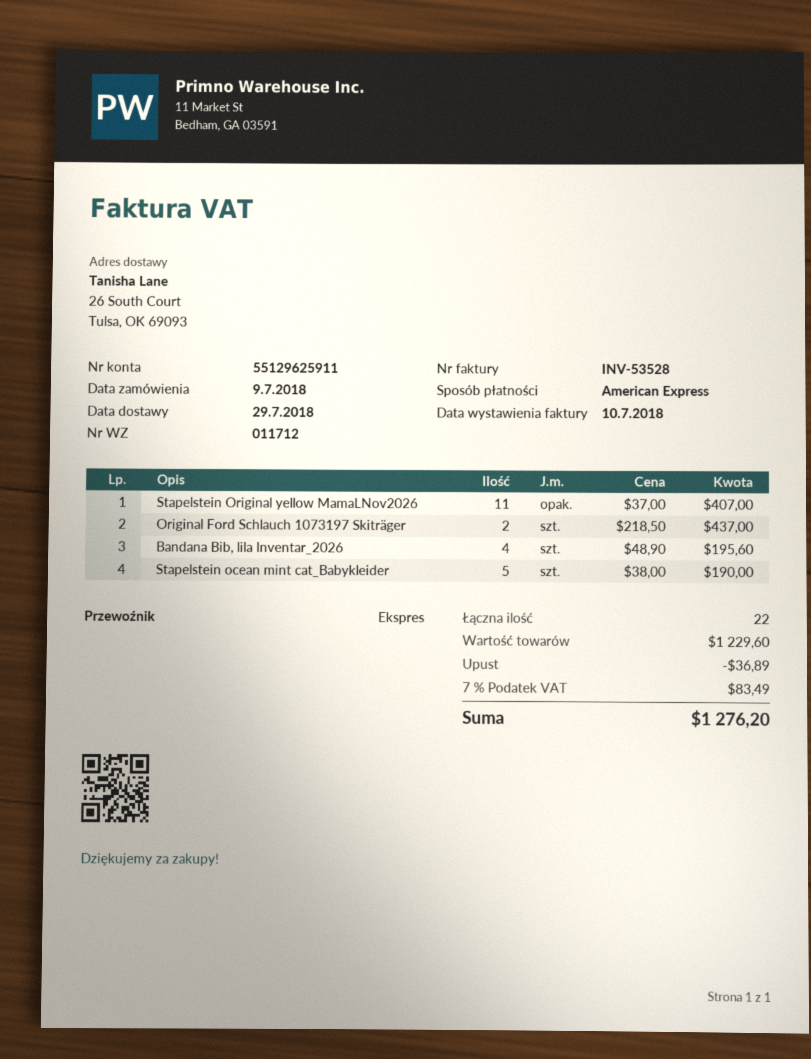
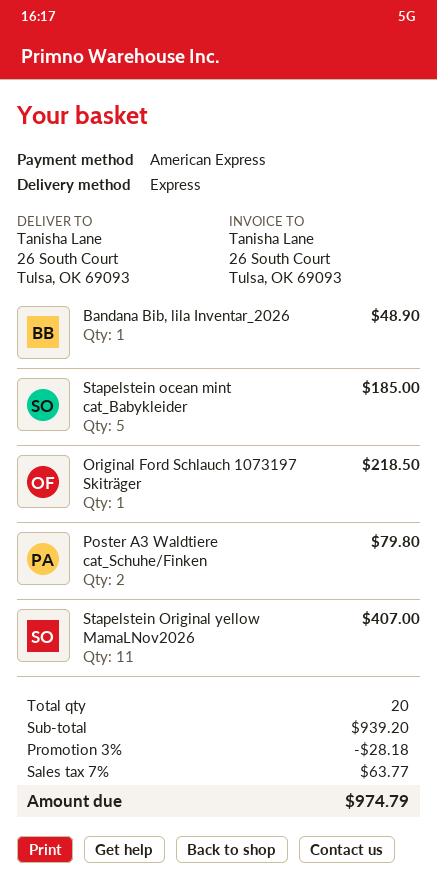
Original Ford Schlauch 1073197 Skiträger: 2 for 437.00 -> 1 for 218.50
Bandana Bib, lila Inventar_2026: 4 for 195.60 -> 1 for 48.90
Stapelstein ocean mint cat_Babykleider: 5 for 190.00 -> 5 for 185.00
Poster A3 Waldtiere cat_Schuhe/Finken: none -> 2 for 79.80
total quantity: 22 -> 20
subtotal: 1229.60 -> 939.20
discount: 36.89 -> 28.18
tax: 7% = 83.49 -> 7% = 63.77
total: 1276.20 -> 974.79

